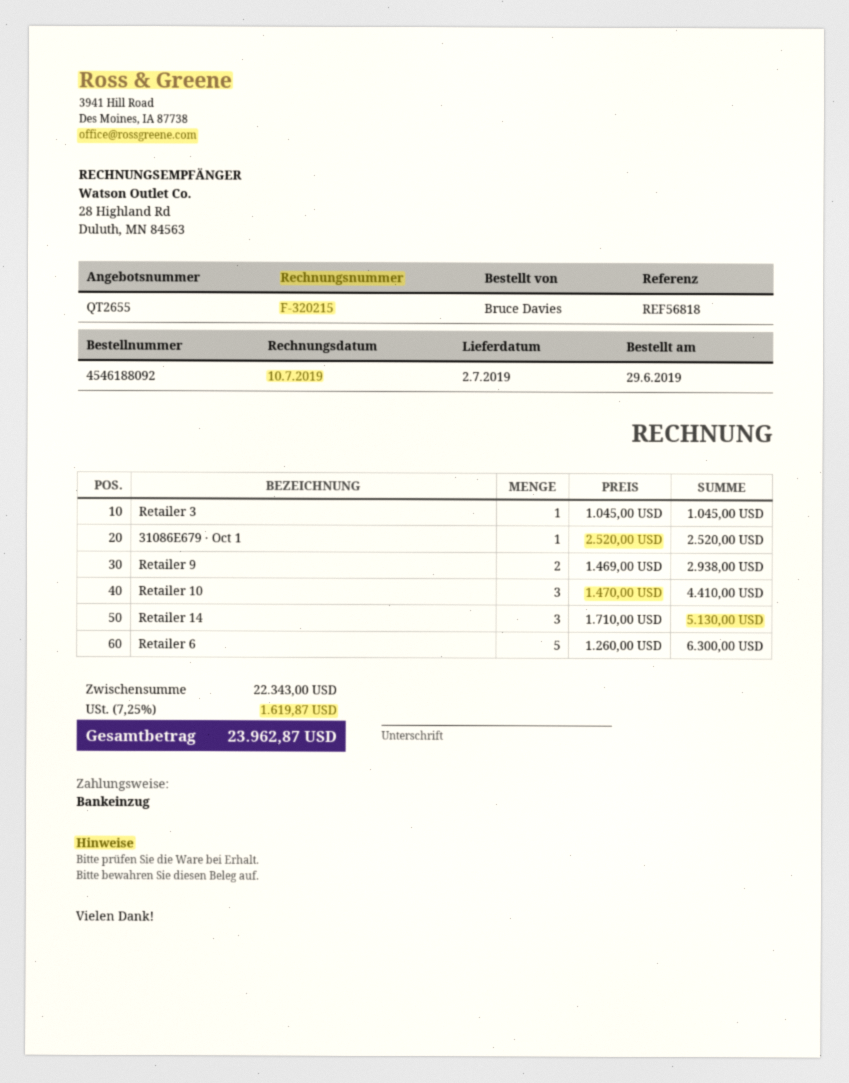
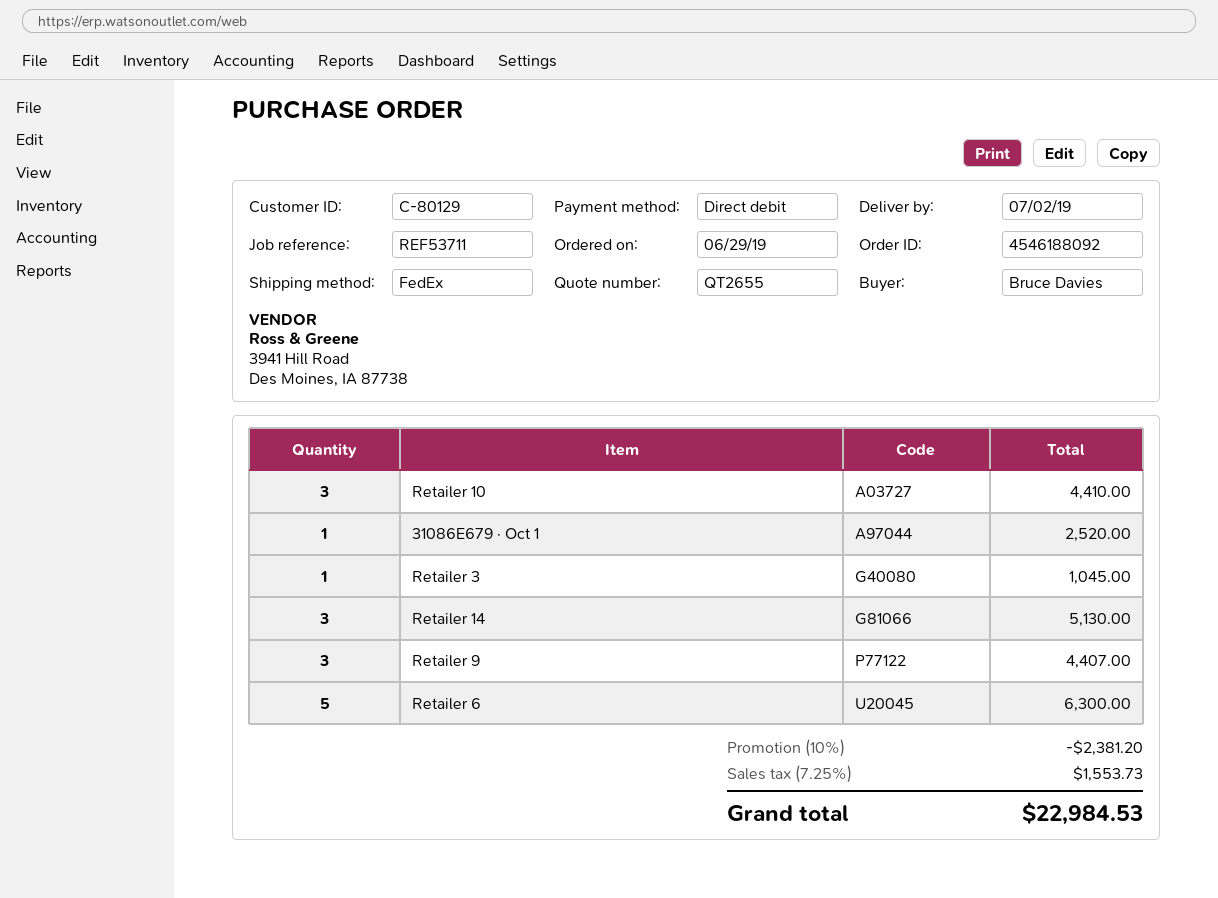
reference: REF56818 -> REF53711
Retailer 9: 2 for 2938.00 -> 3 for 4407.00
discount: none -> 10% = 2381.20
tax: 7.25% = 1619.87 -> 7.25% = 1553.73
total: 23962.87 -> 22984.53

